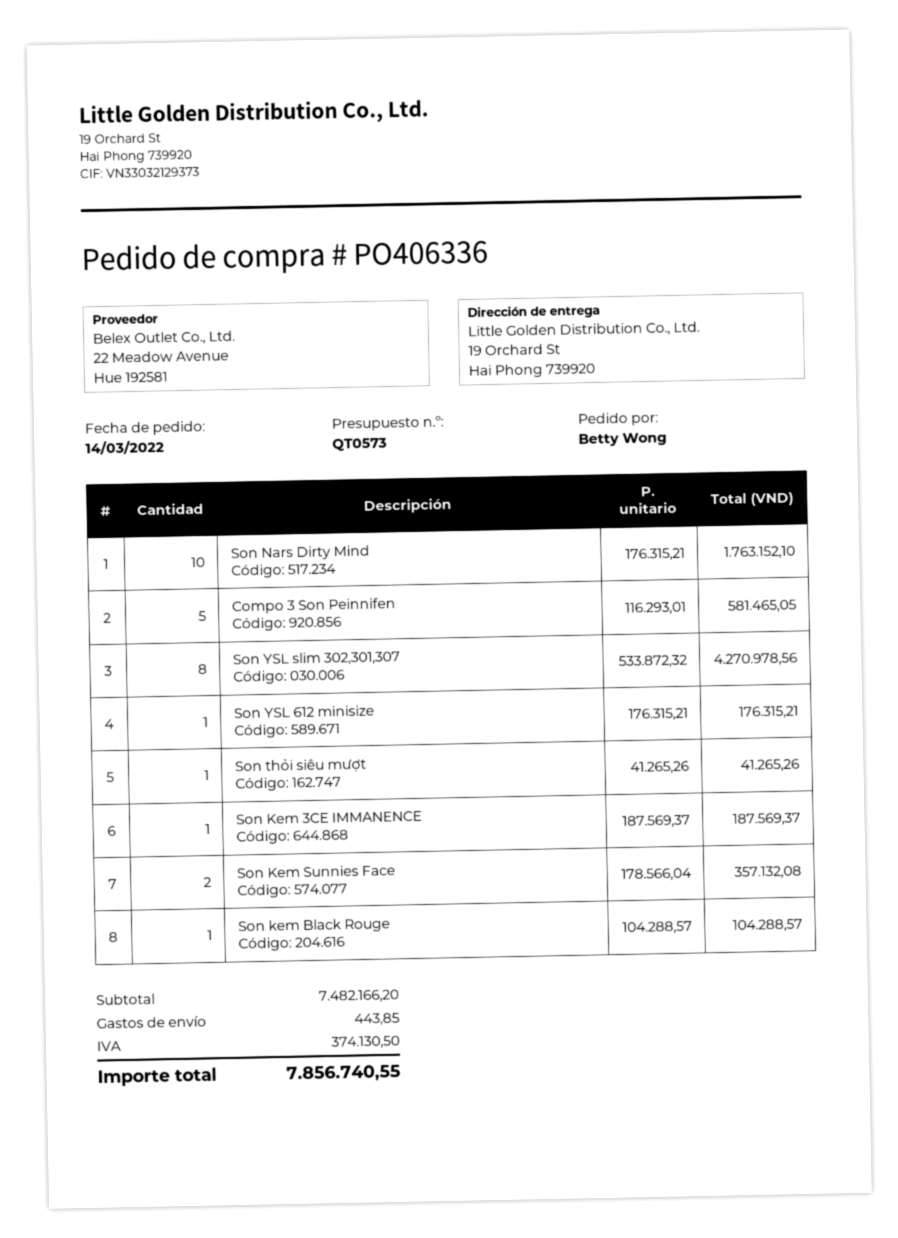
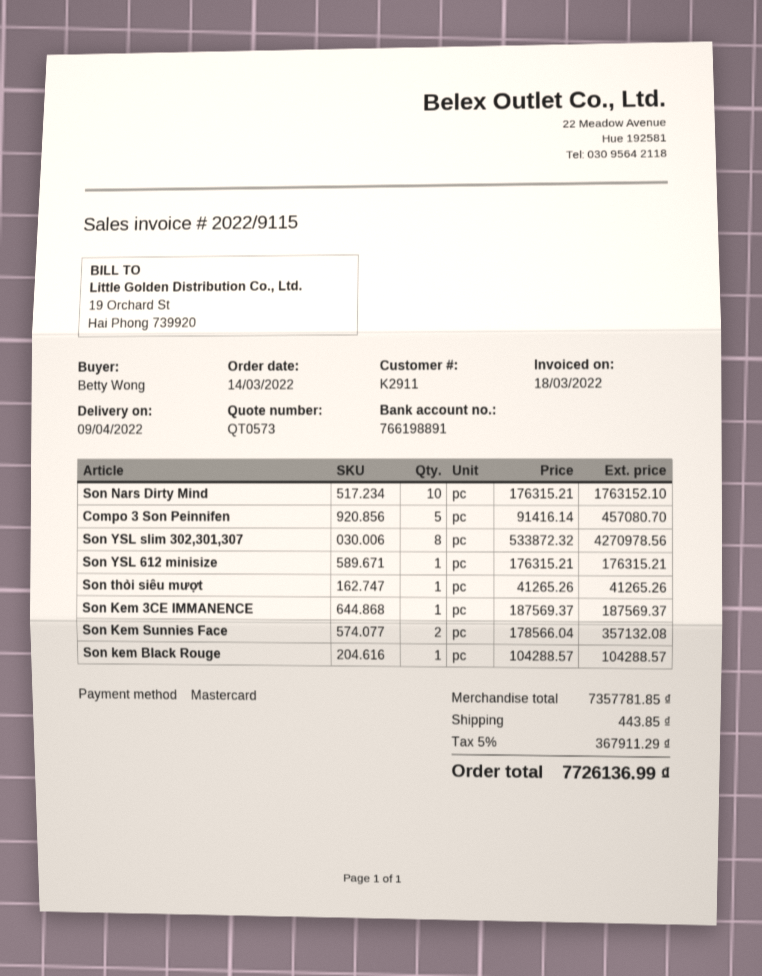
Compo 3 Son Peinnifen: 5 x 116293.01 = 581465.05 -> 5 x 91416.14 = 457080.70
subtotal: 7482166.20 -> 7357781.85
tax: 374130.50 -> 367911.29
total: 7856740.55 -> 7726136.99

